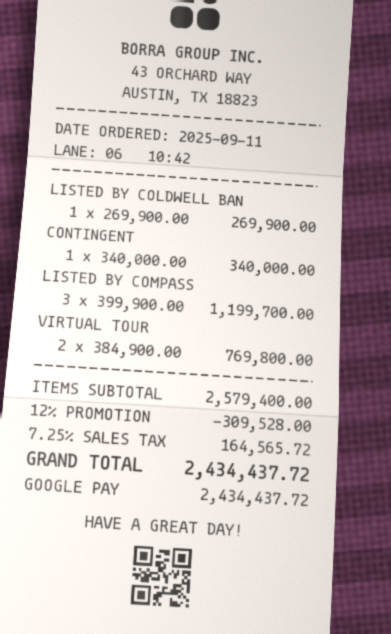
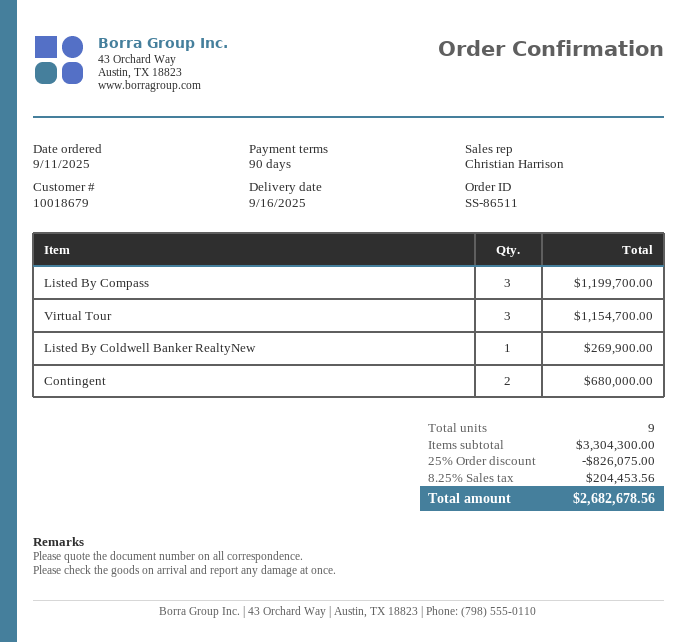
CONTINGENT: 1 for 340000.00 -> 2 for 680000.00
VIRTUAL TOUR: 2 for 769800.00 -> 3 for 1154700.00
subtotal: 2579400.00 -> 3304300.00
discount: 12% = 309528.00 -> 25% = 826075.00
tax: 7.25% = 164565.72 -> 8.25% = 204453.56
total: 2434437.72 -> 2682678.56

